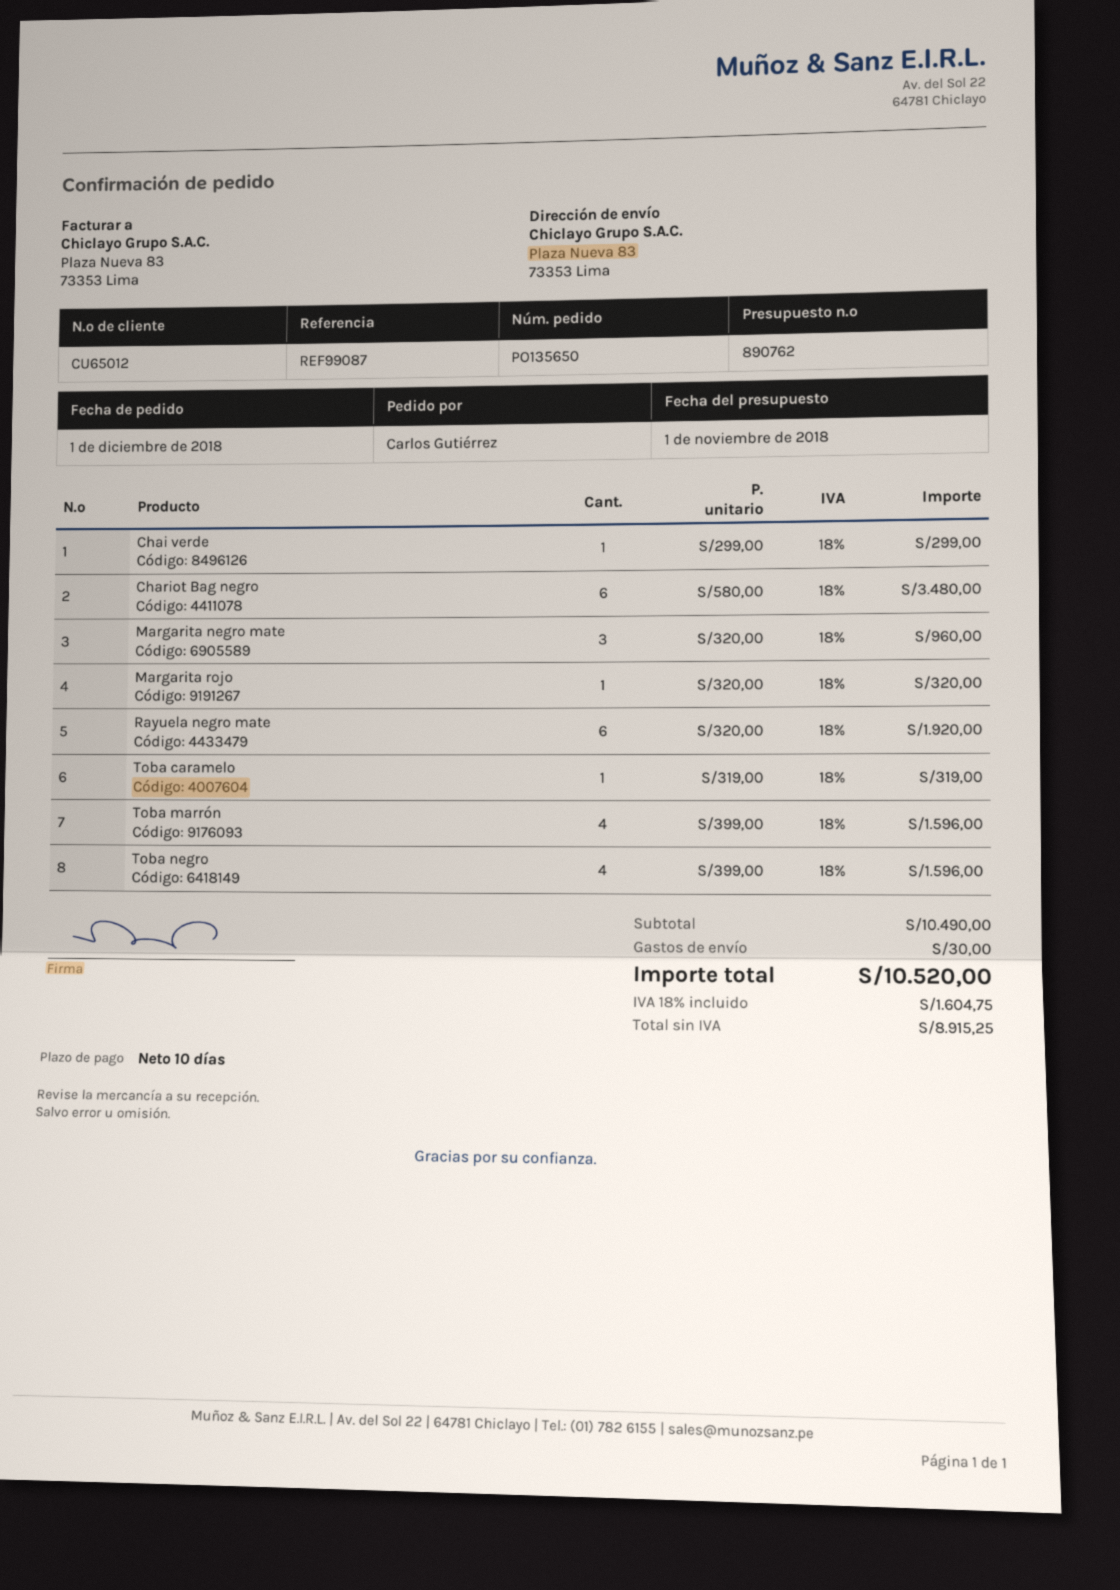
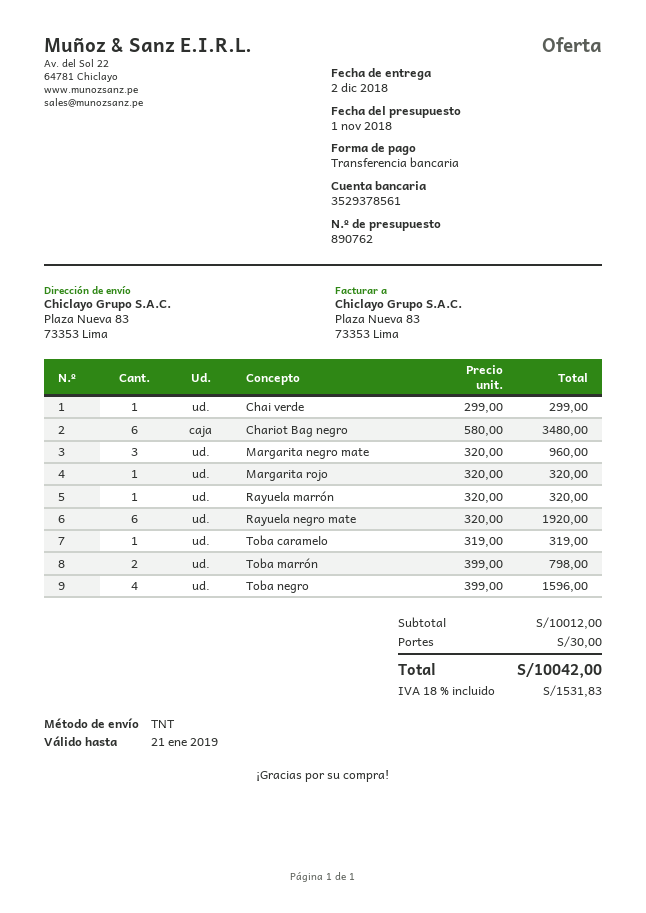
Toba marrón: 4 x 399.00 = 1596.00 -> 2 x 399.00 = 798.00
Rayuela marrón: none -> 1 x 320.00 = 320.00
subtotal: 10490.00 -> 10012.00
tax: 18% = 1604.75 -> 18% = 1531.83
total: 10520.00 -> 10042.00

